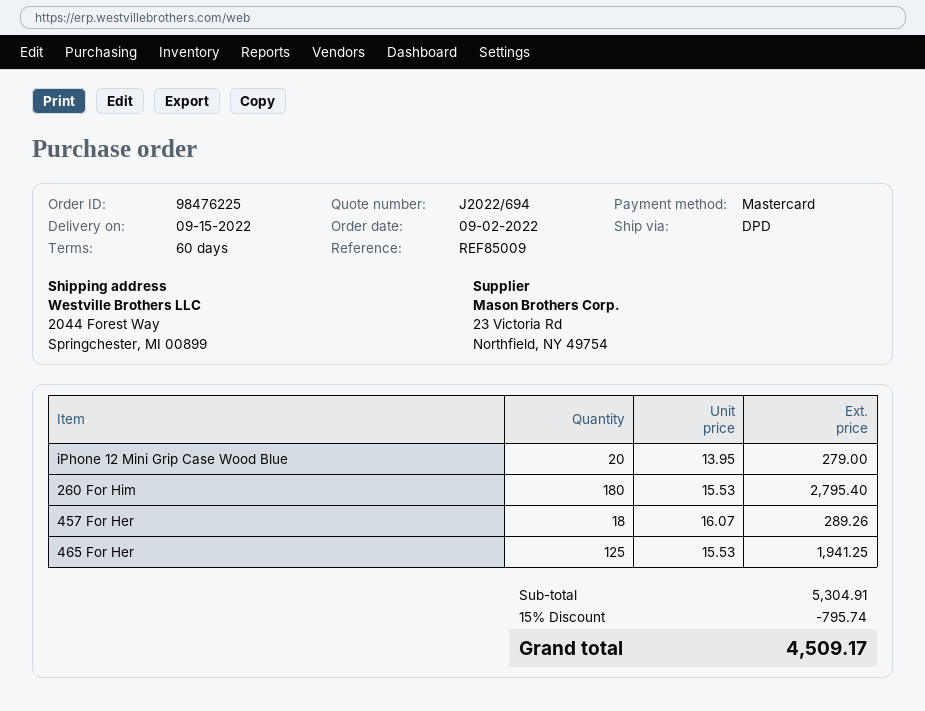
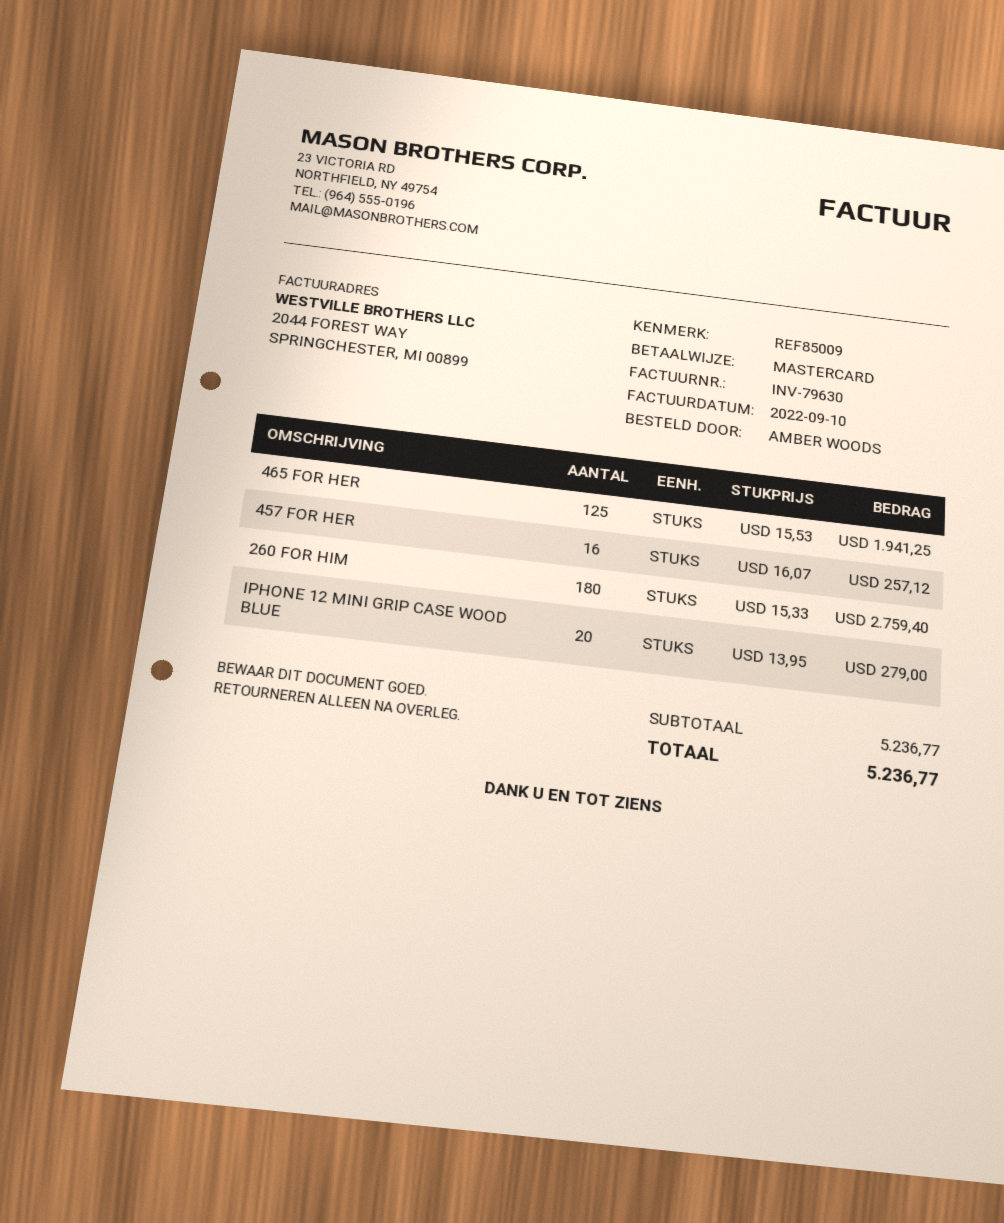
260 For Him: 180 x 15.53 = 2795.40 -> 180 x 15.33 = 2759.40
457 For Her: 18 x 16.07 = 289.26 -> 16 x 16.07 = 257.12
subtotal: 5304.91 -> 5236.77
discount: 15% = 795.74 -> none
total: 4509.17 -> 5236.77

